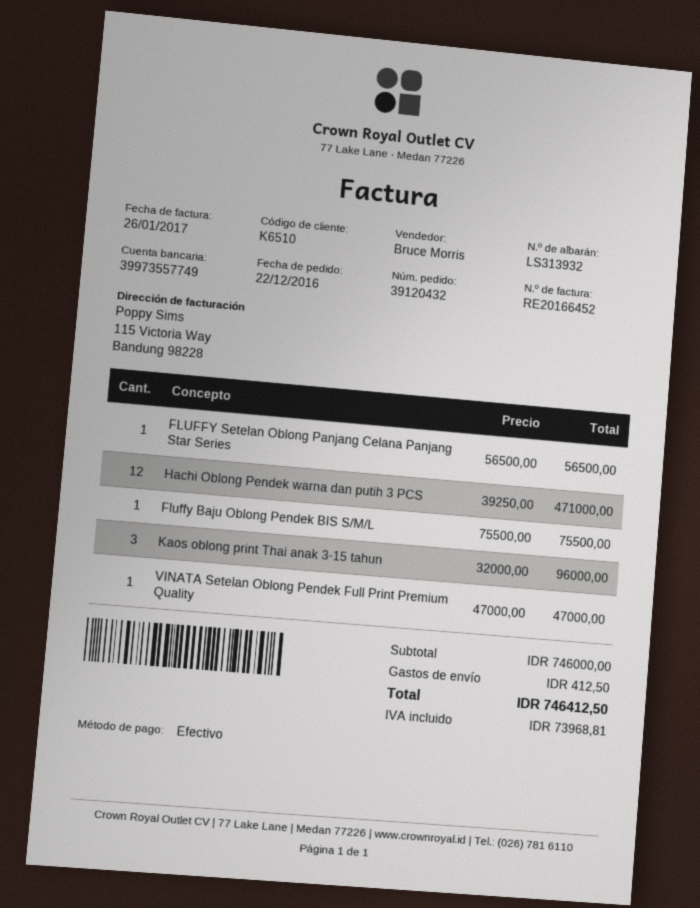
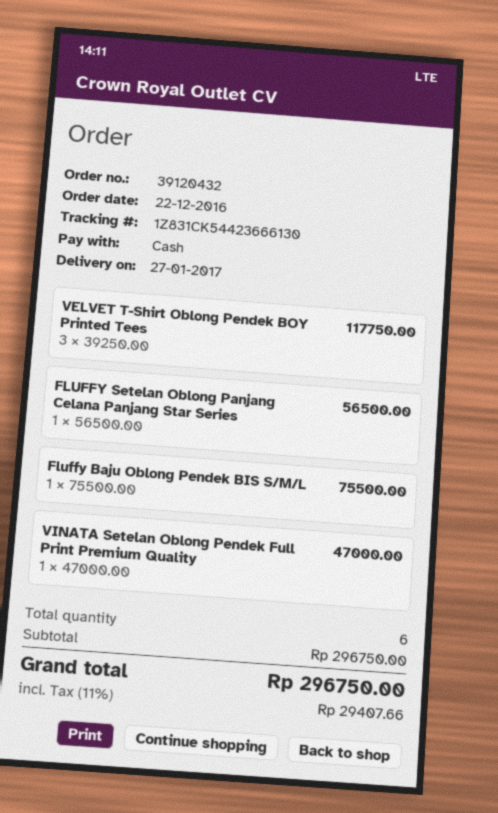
Hachi Oblong Pendek warna dan putih 3 PCS: 12 x 39250.00 = 471000.00 -> none
Kaos oblong print Thai anak 3-15 tahun: 3 x 32000.00 = 96000.00 -> none
VELVET T-Shirt Oblong Pendek BOY Printed Tees: none -> 3 x 39250.00 = 117750.00
subtotal: 746000.00 -> 296750.00
shipping: 412.50 -> none
tax: 73968.81 -> 29407.66
total: 746412.50 -> 296750.00

